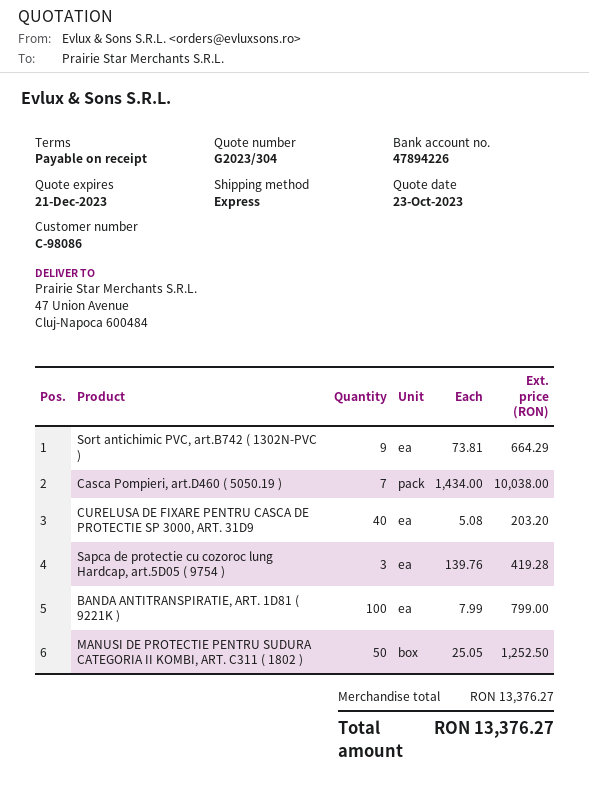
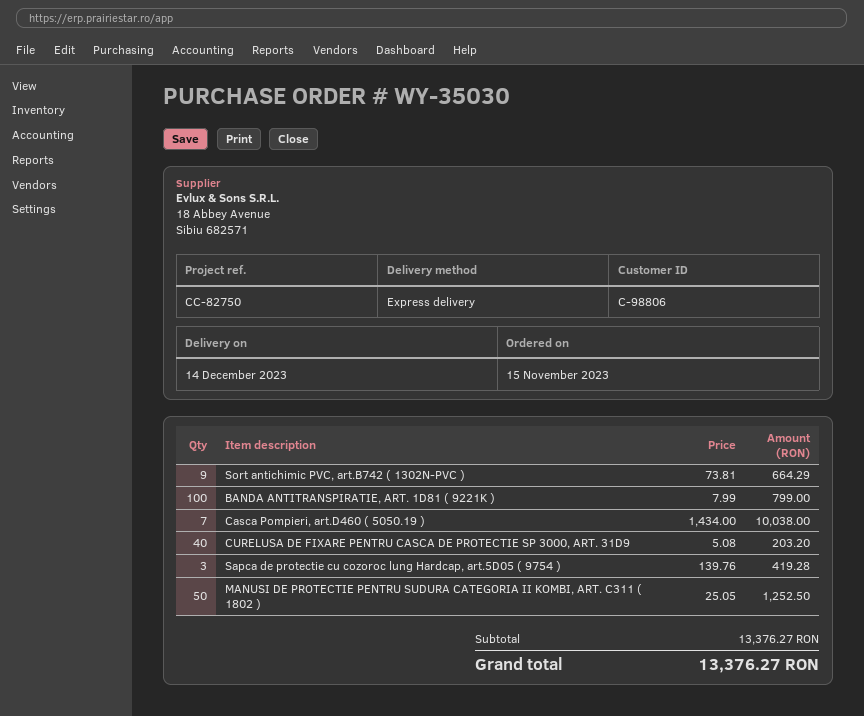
customer number: C-98086 -> C-98806

